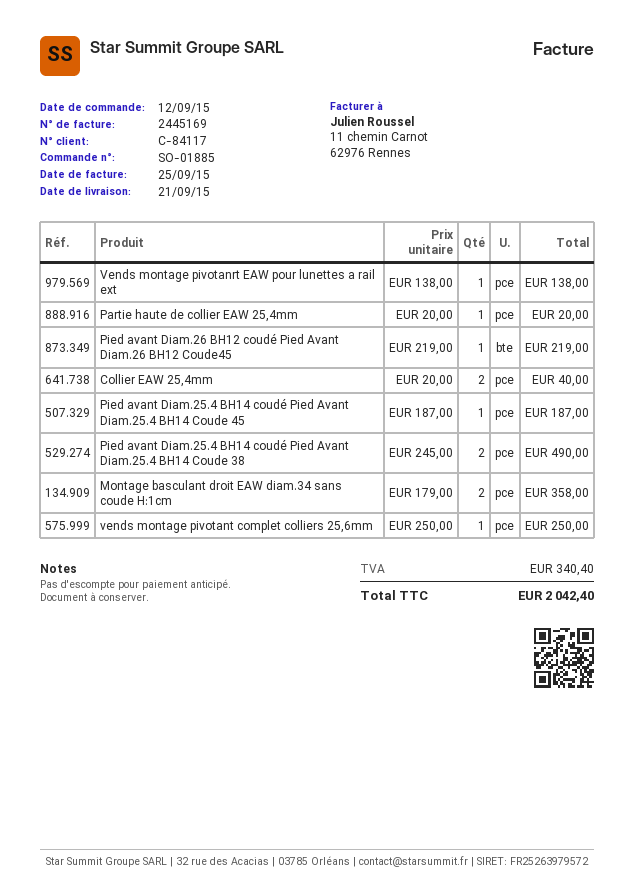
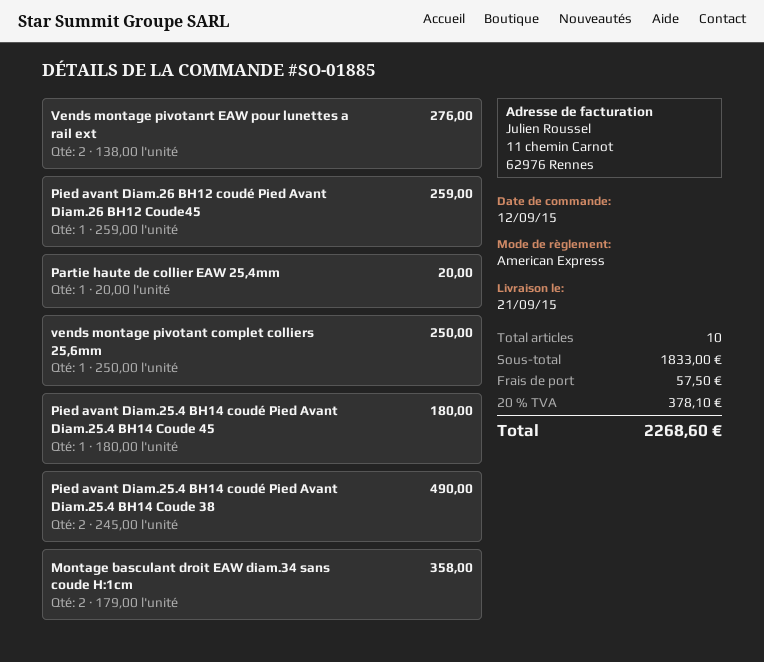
Vends montage pivotanrt EAW pour lunettes a rail ext: 1 x 138.00 = 138.00 -> 2 x 138.00 = 276.00
Pied avant Diam.26 BH12 coudé Pied Avant Diam.26 BH12 Coude45: 1 x 219.00 = 219.00 -> 1 x 259.00 = 259.00
Collier EAW 25,4mm: 2 x 20.00 = 40.00 -> none
Pied avant Diam.25.4 BH14 coudé Pied Avant Diam.25.4 BH14 Coude 45: 1 x 187.00 = 187.00 -> 1 x 180.00 = 180.00
shipping: none -> 57.50
tax: 340.40 -> 378.10
total: 2042.40 -> 2268.60

